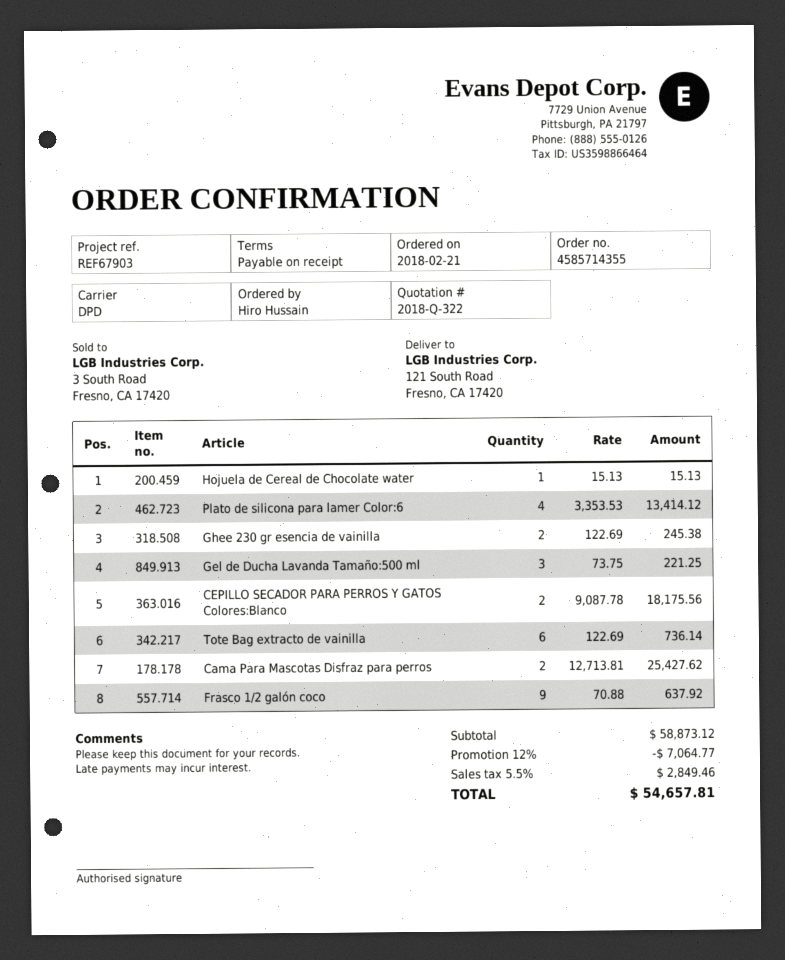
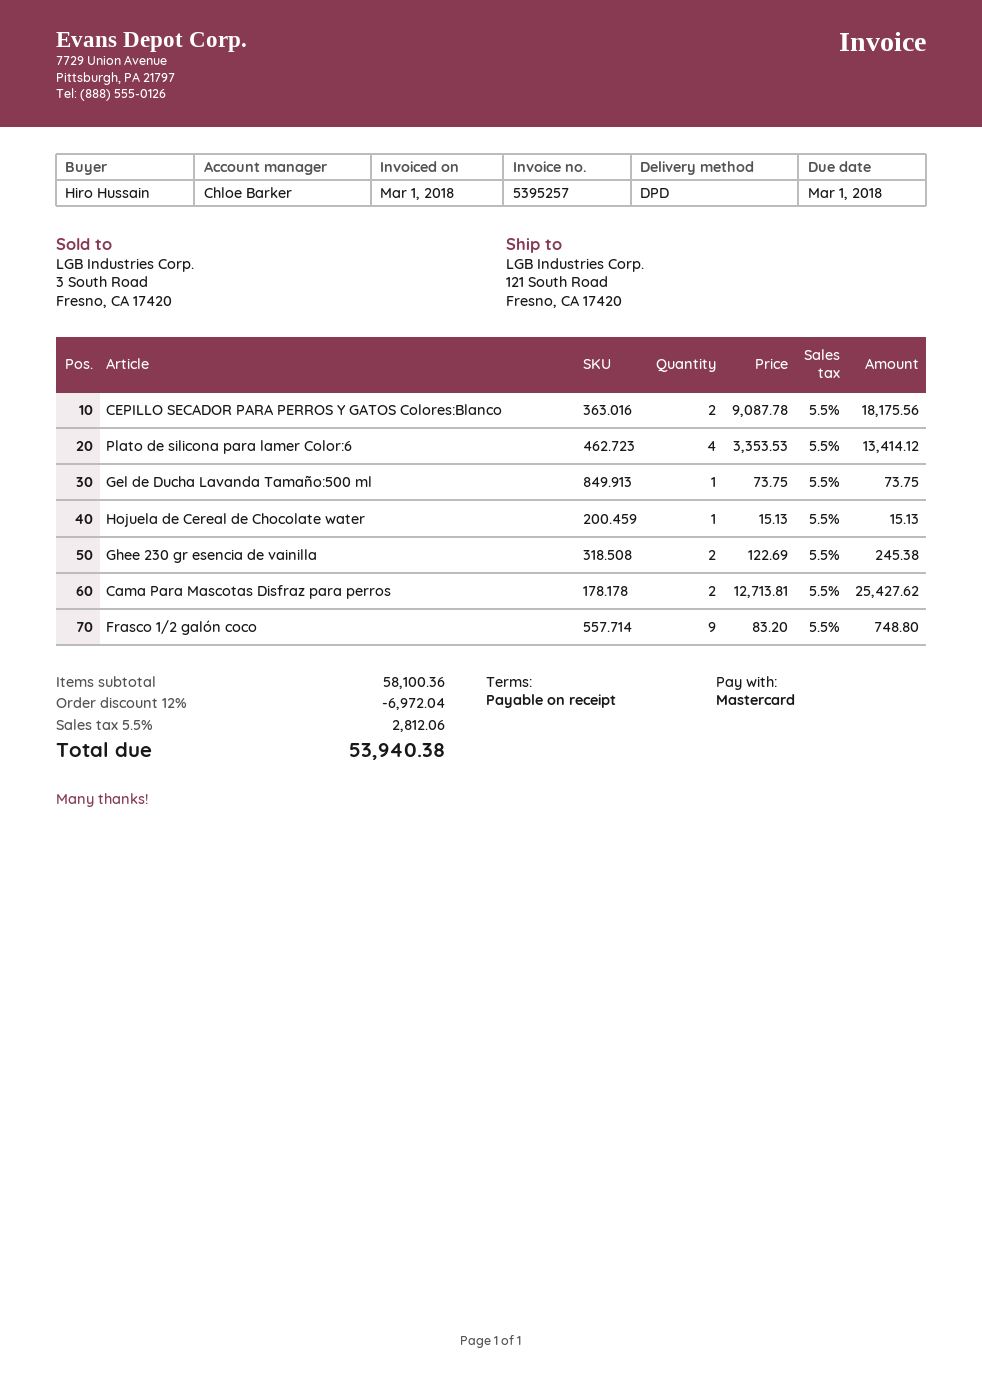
Gel de Ducha Lavanda Tamaño:500 ml: 3 x 73.75 = 221.25 -> 1 x 73.75 = 73.75
Tote Bag extracto de vainilla: 6 x 122.69 = 736.14 -> none
Frasco 1/2 galón coco: 9 x 70.88 = 637.92 -> 9 x 83.20 = 748.80
subtotal: 58873.12 -> 58100.36
discount: 12% = 7064.77 -> 12% = 6972.04
tax: 5.5% = 2849.46 -> 5.5% = 2812.06
total: 54657.81 -> 53940.38

